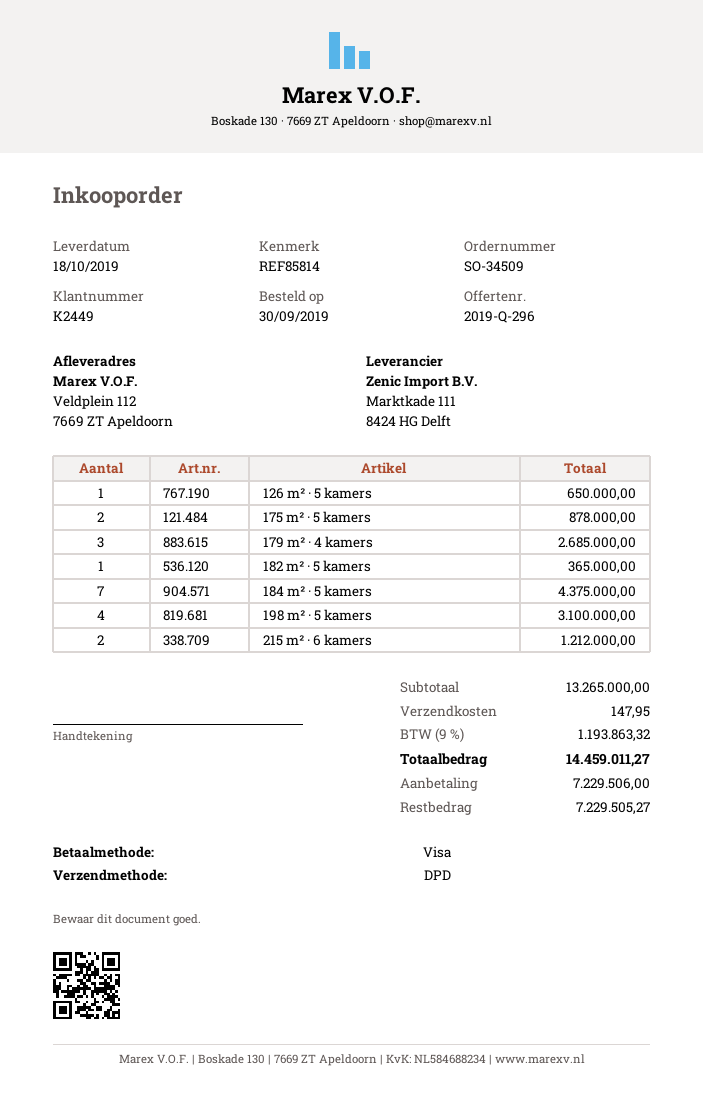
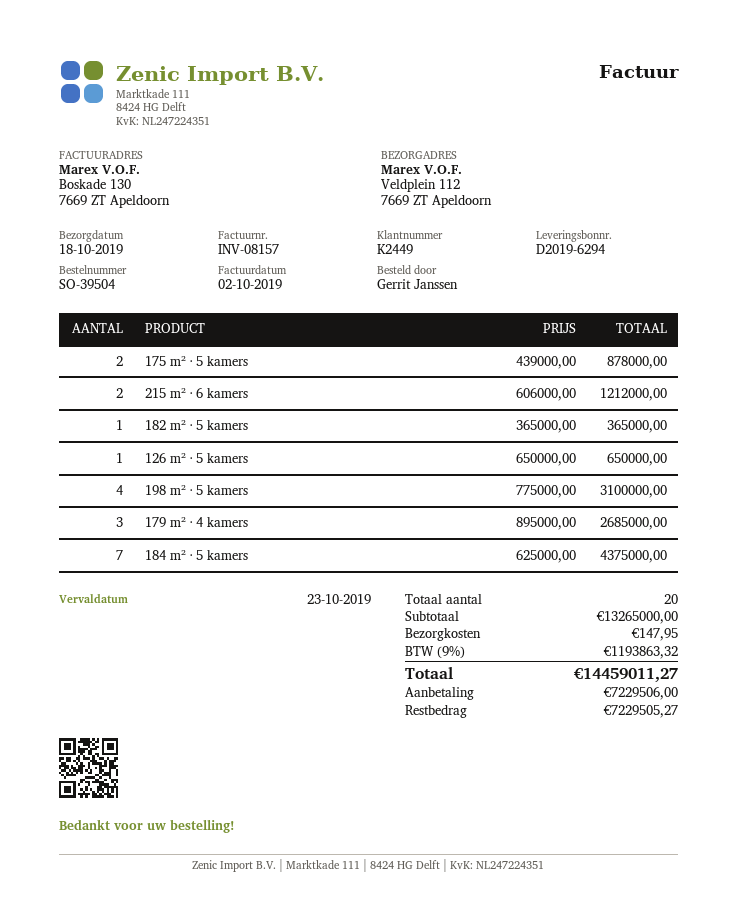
order number: SO-34509 -> SO-39504

